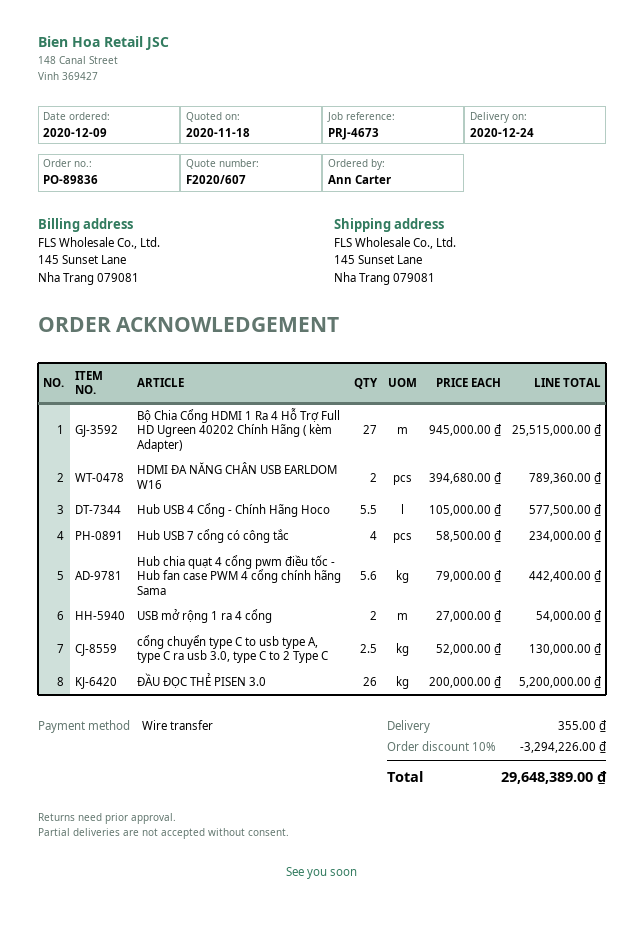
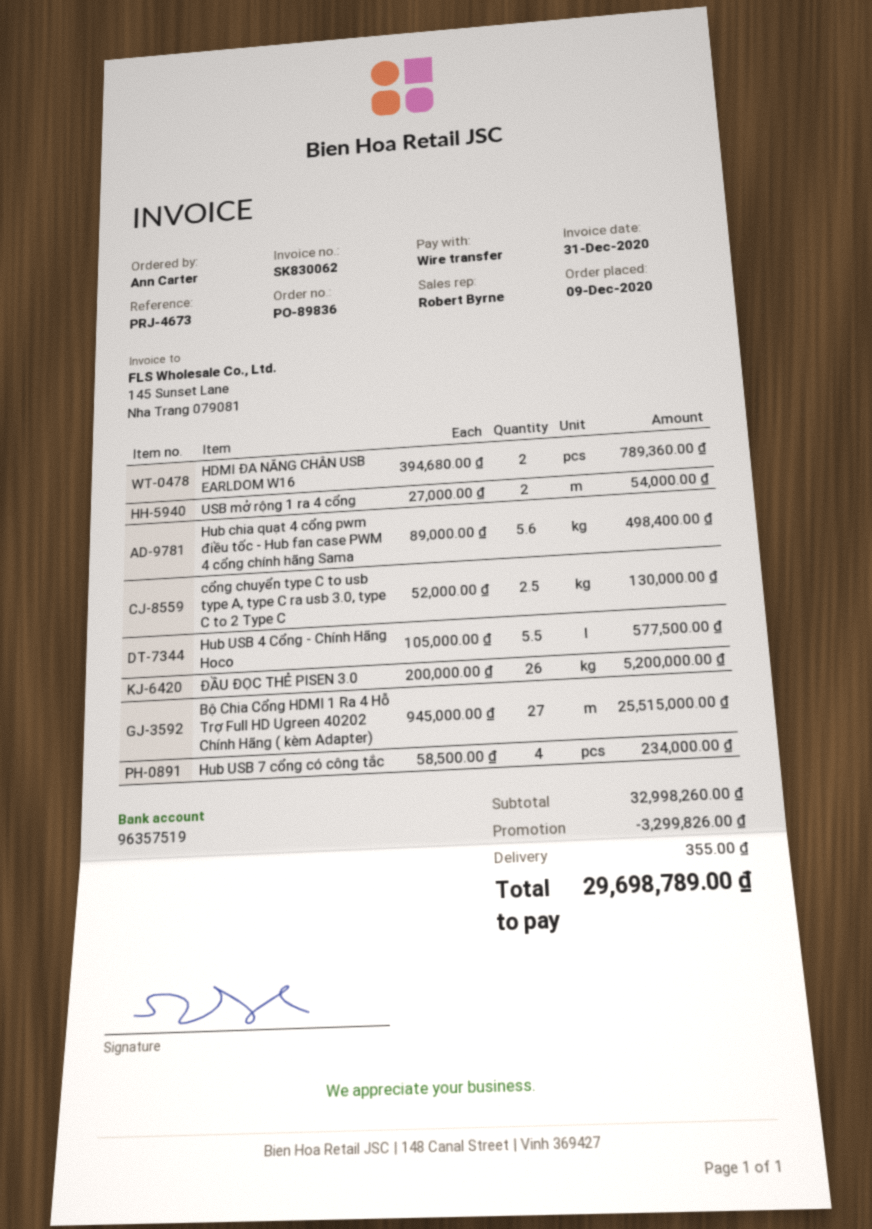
Hub chia quạt 4 cổng pwm điều tốc - Hub fan case PWM 4 cổng chính hãng Sama: 5.6 x 79000.00 = 442400.00 -> 5.6 x 89000.00 = 498400.00
discount: 3294226.00 -> 3299826.00
total: 29648389.00 -> 29698789.00

